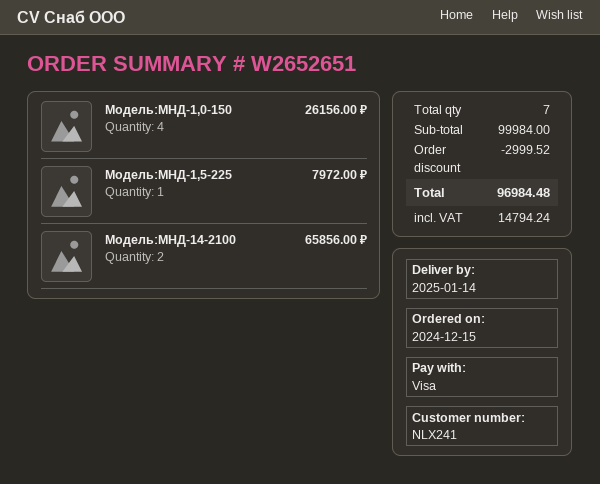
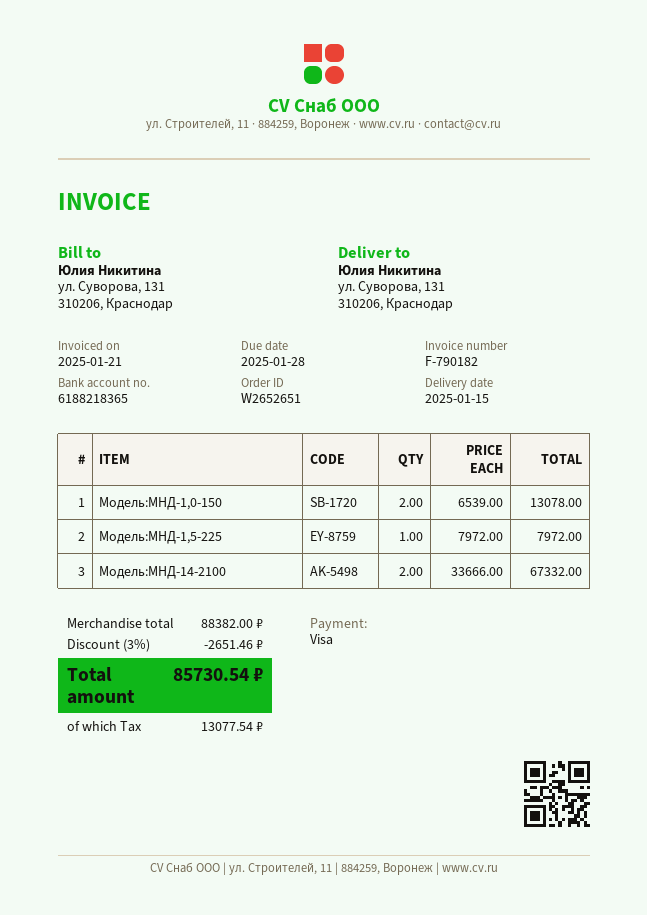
delivery date: 2025-01-14 -> 2025-01-15
Модель:МНД-1,0-150: 4 for 26156.00 -> 2 for 13078.00
Модель:МНД-14-2100: 2 for 65856.00 -> 2 for 67332.00
subtotal: 99984.00 -> 88382.00
discount: 2999.52 -> 2651.46
tax: 14794.24 -> 13077.54
total: 96984.48 -> 85730.54

